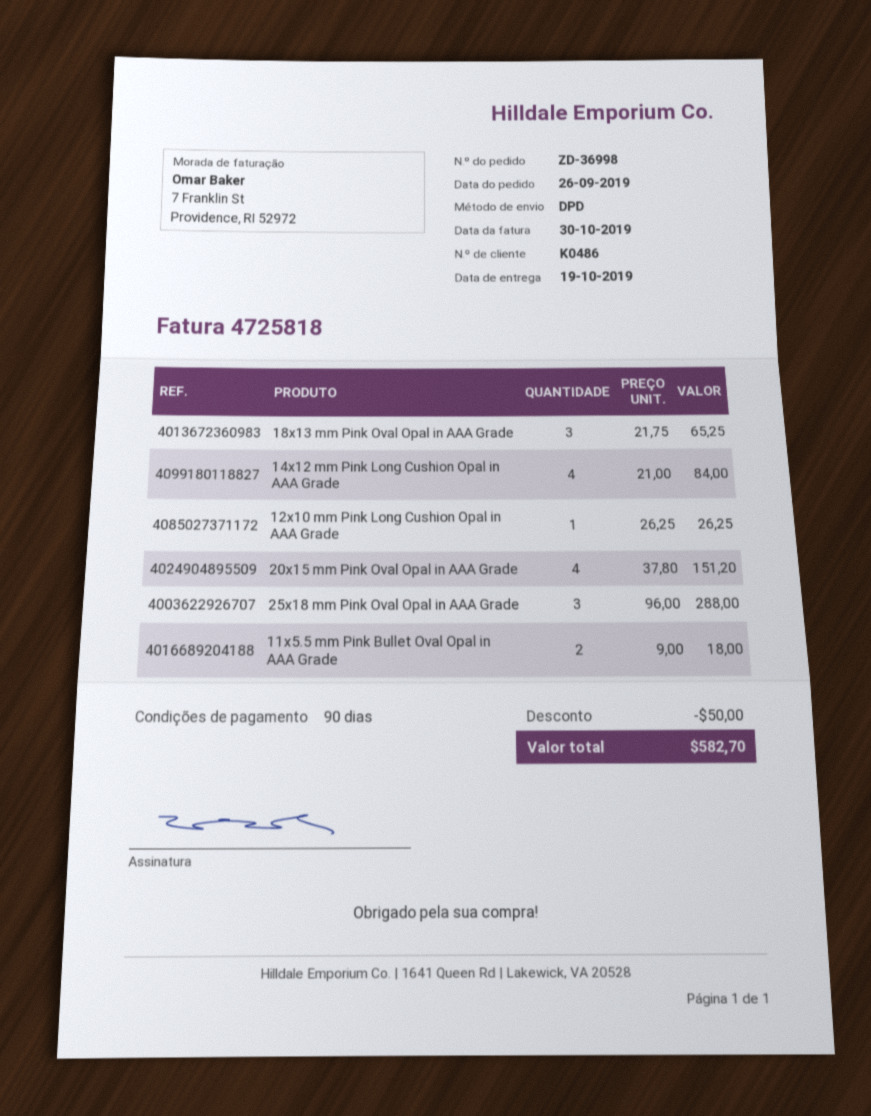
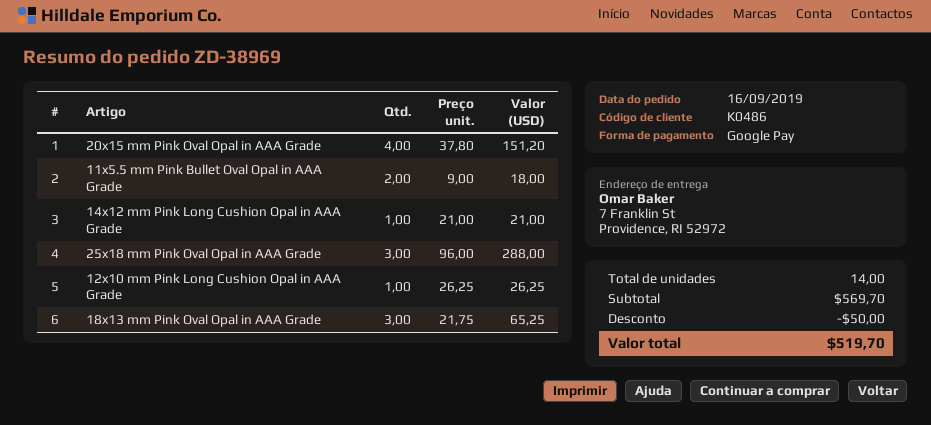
order number: ZD-36998 -> ZD-38969
order date: 2019-09-26 -> 2019-09-16
14x12 mm Pink Long Cushion Opal in AAA Grade: 4 x 21.00 = 84.00 -> 1 x 21.00 = 21.00
total: 582.70 -> 519.70

